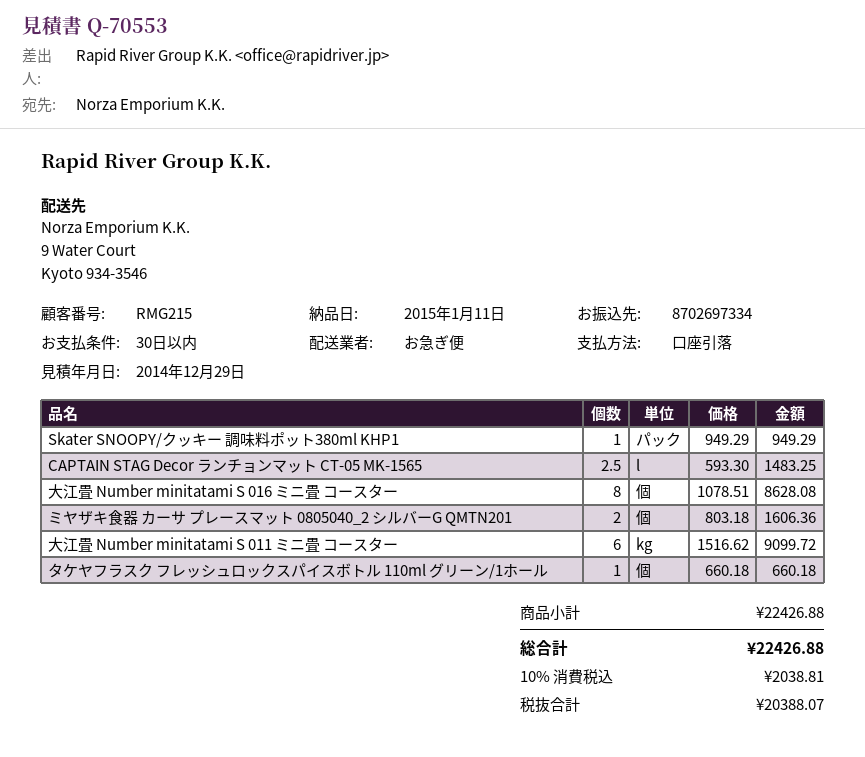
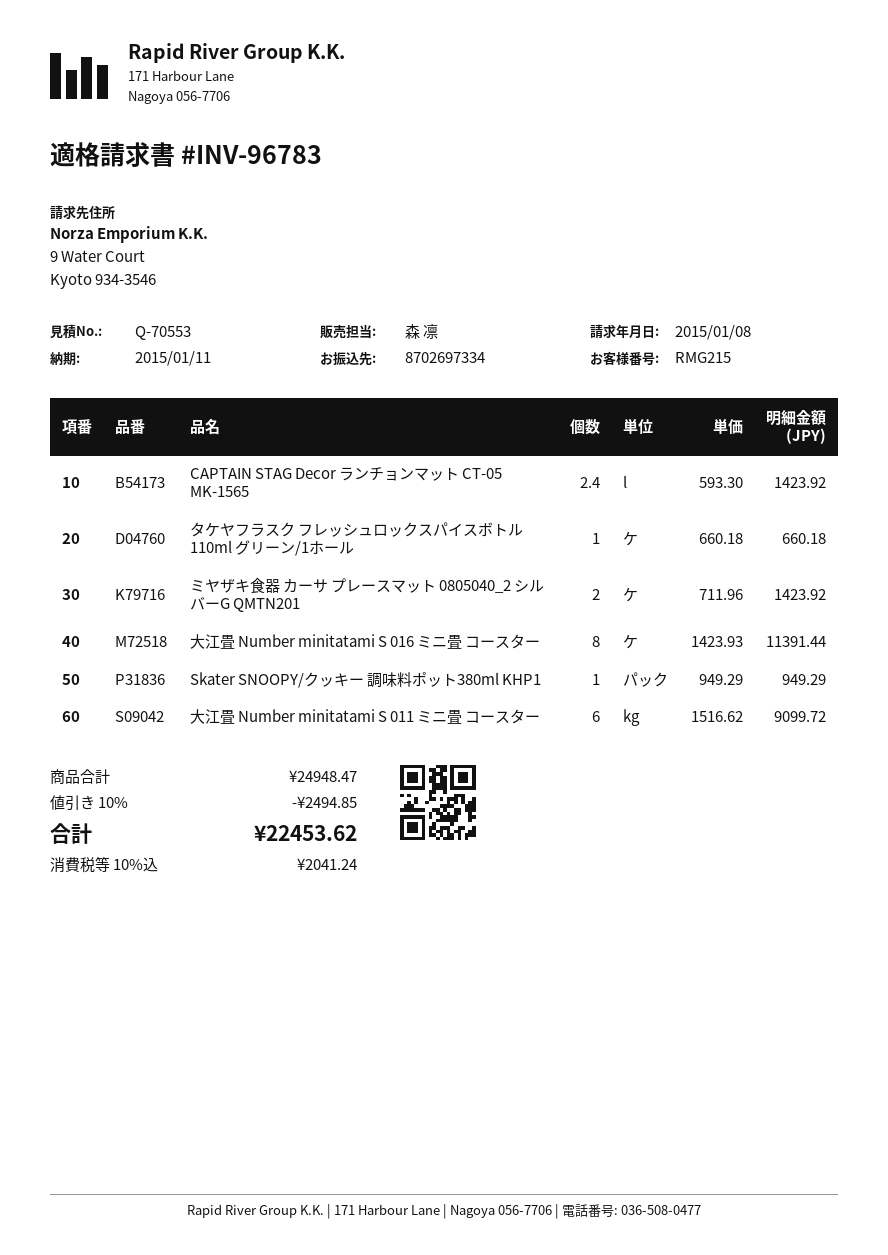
CAPTAIN STAG Decor ランチョンマット CT-05 MK-1565: 2.5 x 593.30 = 1483.25 -> 2.4 x 593.30 = 1423.92
大江畳 Number minitatami S 016 ミニ畳 コースター: 8 x 1078.51 = 8628.08 -> 8 x 1423.93 = 11391.44
ミヤザキ食器 カーサ プレースマット 0805040_2 シルバーG QMTN201: 2 x 803.18 = 1606.36 -> 2 x 711.96 = 1423.92
subtotal: 22426.88 -> 24948.47
discount: none -> 10% = 2494.85
tax: 10% = 2038.81 -> 10% = 2041.24
total: 22426.88 -> 22453.62

